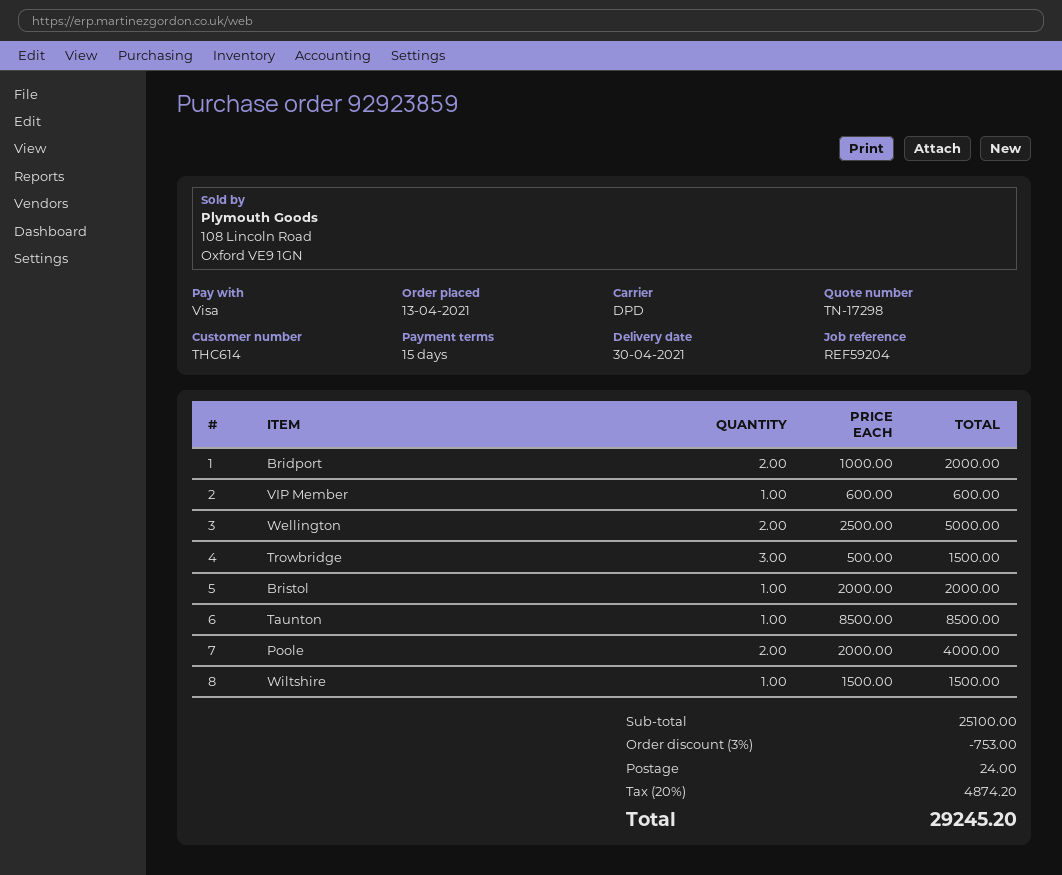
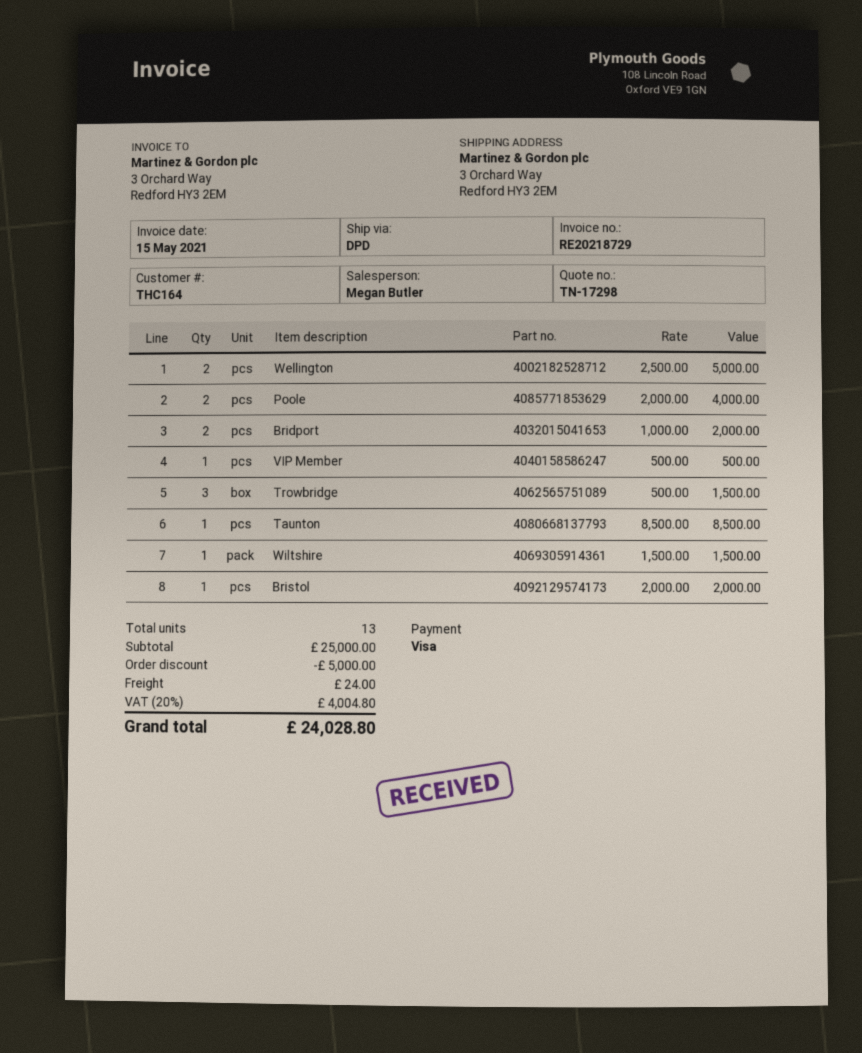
customer number: THC614 -> THC164
VIP Member: 1 x 600.00 = 600.00 -> 1 x 500.00 = 500.00
subtotal: 25100.00 -> 25000.00
discount: 753.00 -> 5000.00
tax: 20% = 4874.20 -> 20% = 4004.80
total: 29245.20 -> 24028.80

